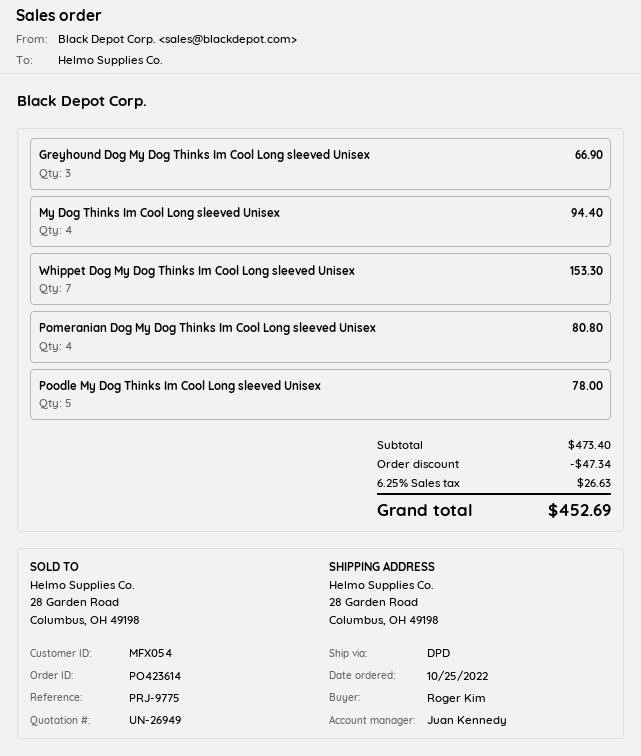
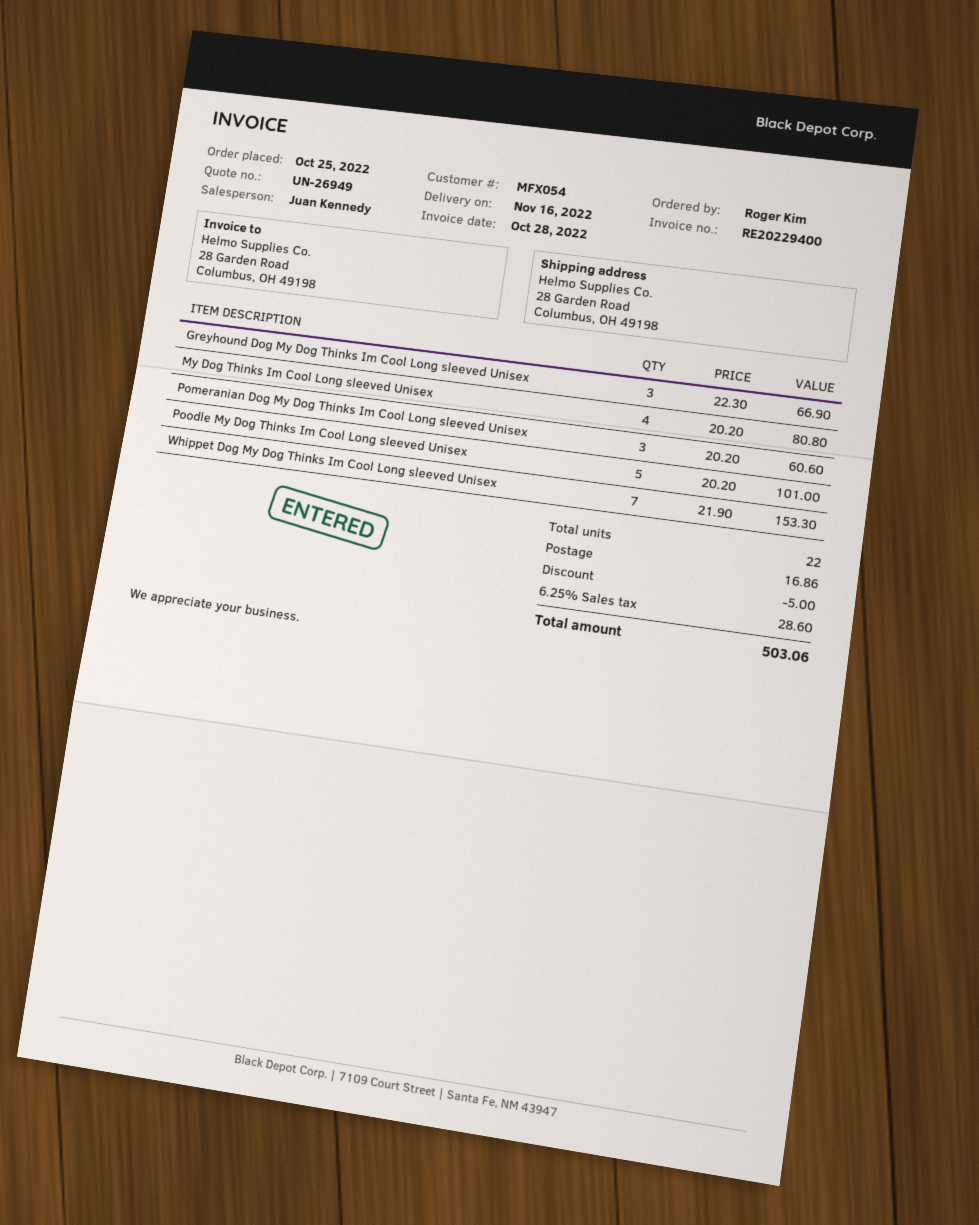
My Dog Thinks Im Cool Long sleeved Unisex: 4 for 94.40 -> 4 for 80.80
Pomeranian Dog My Dog Thinks Im Cool Long sleeved Unisex: 4 for 80.80 -> 3 for 60.60
Poodle My Dog Thinks Im Cool Long sleeved Unisex: 5 for 78.00 -> 5 for 101.00
discount: 47.34 -> 5.00
shipping: none -> 16.86
tax: 6.25% = 26.63 -> 6.25% = 28.60
total: 452.69 -> 503.06

